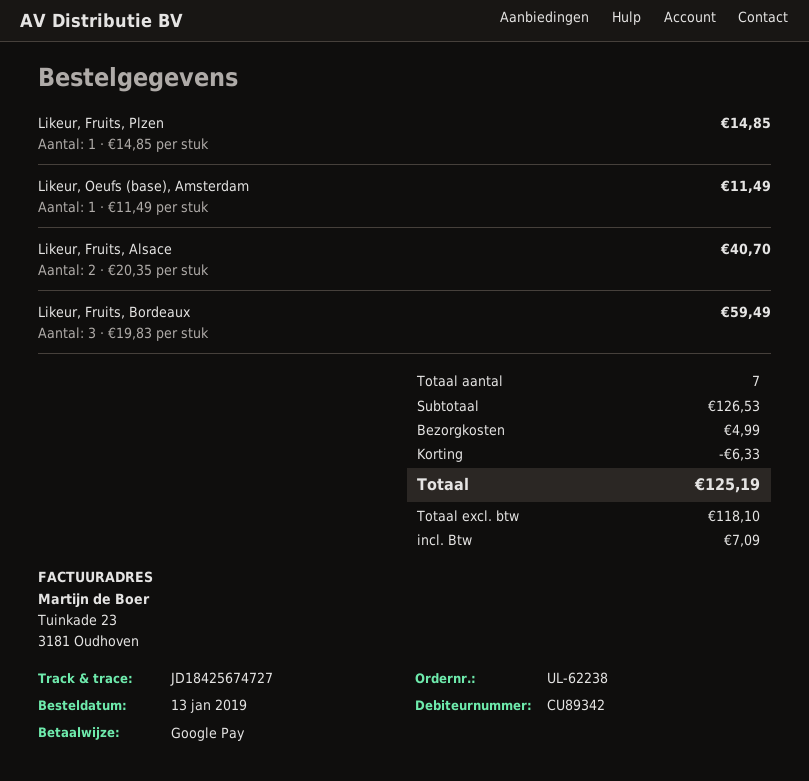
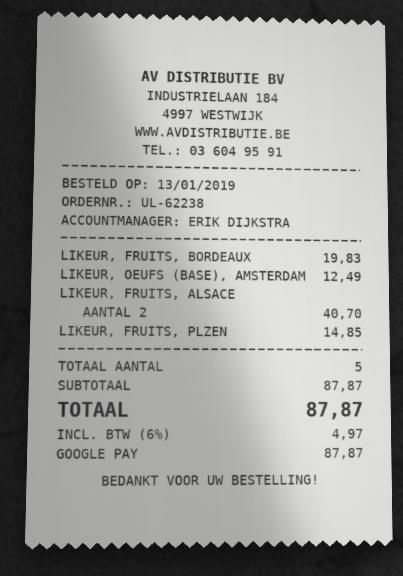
Likeur, Oeufs (base), Amsterdam: 1 for 11.49 -> 1 for 12.49
Likeur, Fruits, Bordeaux: 3 for 59.49 -> 1 for 19.83
total quantity: 7 -> 5
subtotal: 126.53 -> 87.87
discount: 6.33 -> none
shipping: 4.99 -> none
tax: 7.09 -> 4.97
total: 125.19 -> 87.87

